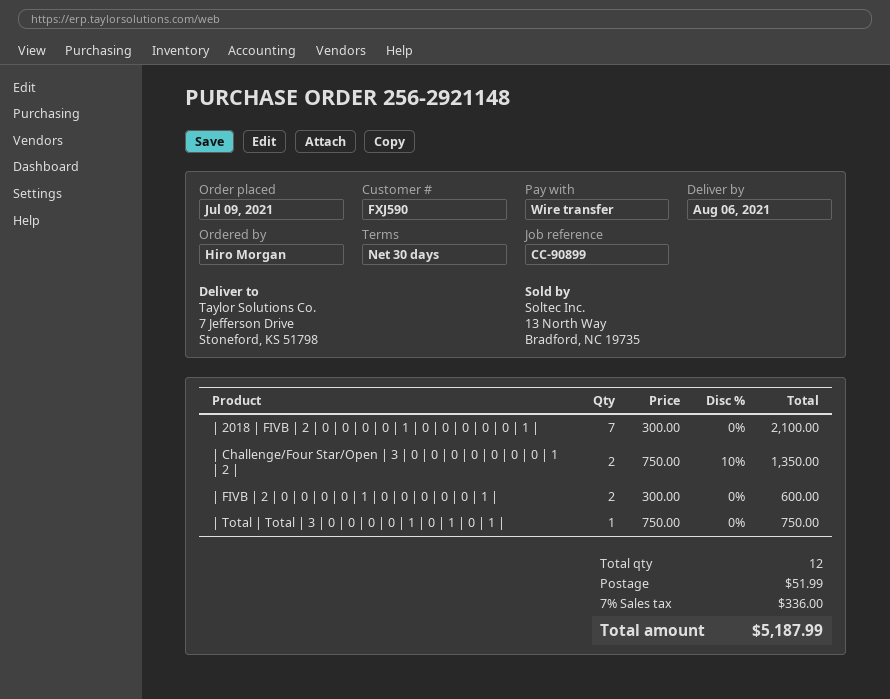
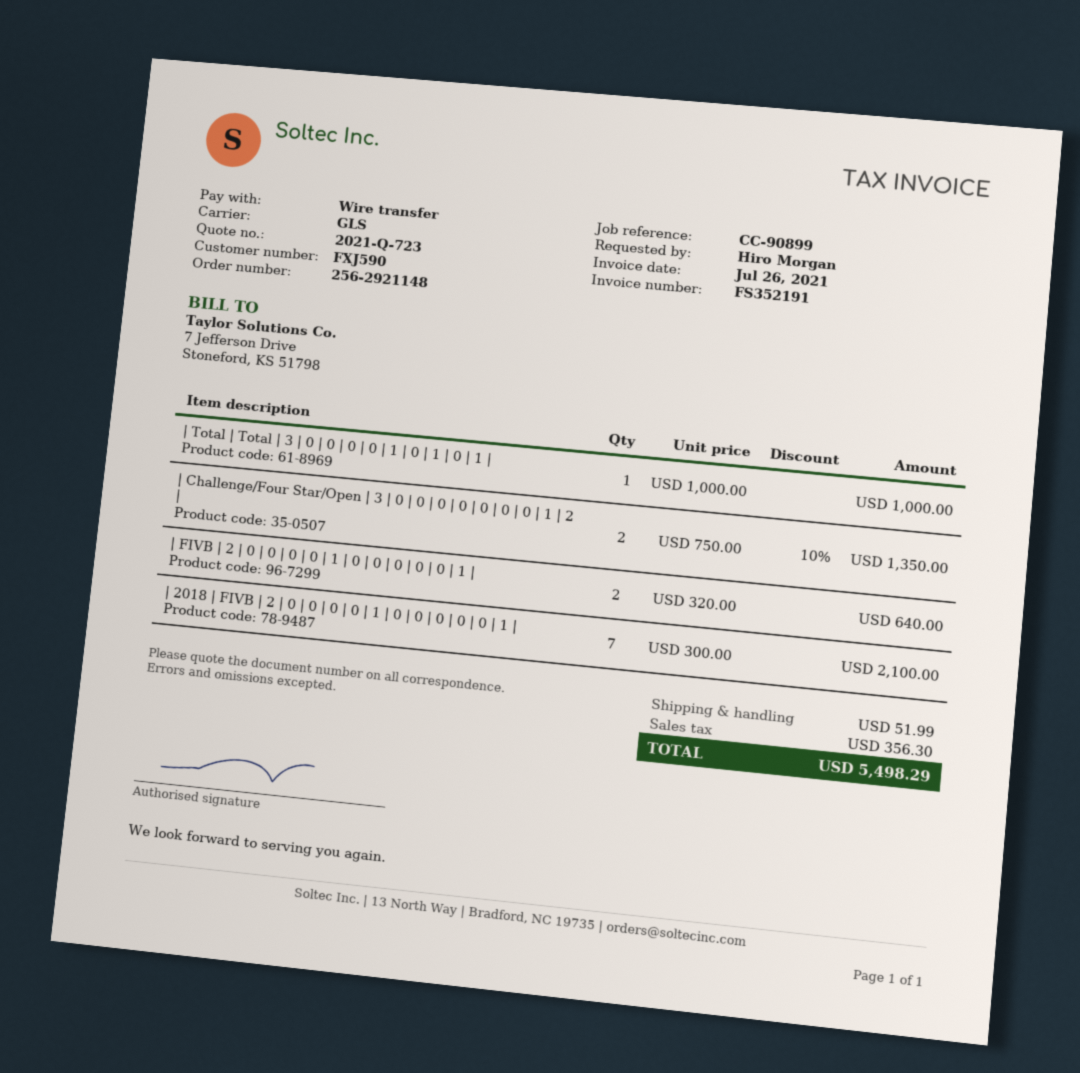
| FIVB | 2 | 0 | 0 | 0 | 0 | 1 | 0 | 0 | 0 | 0 | 0 | 1 |: 2 x 300.00 = 600.00 -> 2 x 320.00 = 640.00
| Total | Total | 3 | 0 | 0 | 0 | 0 | 1 | 0 | 1 | 0 | 1 |: 1 x 750.00 = 750.00 -> 1 x 1000.00 = 1000.00
tax: 336.00 -> 356.30
total: 5187.99 -> 5498.29

